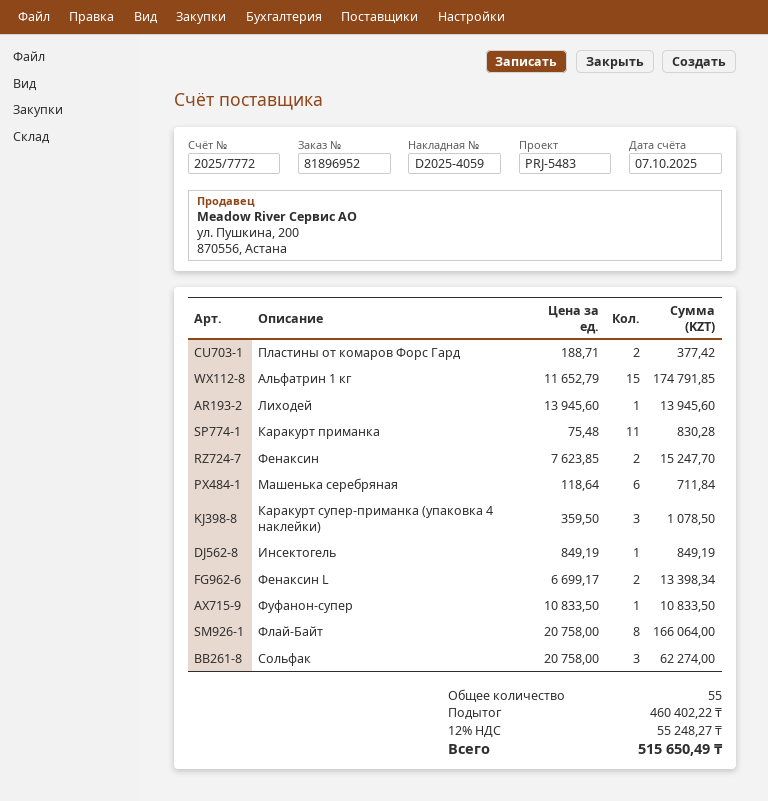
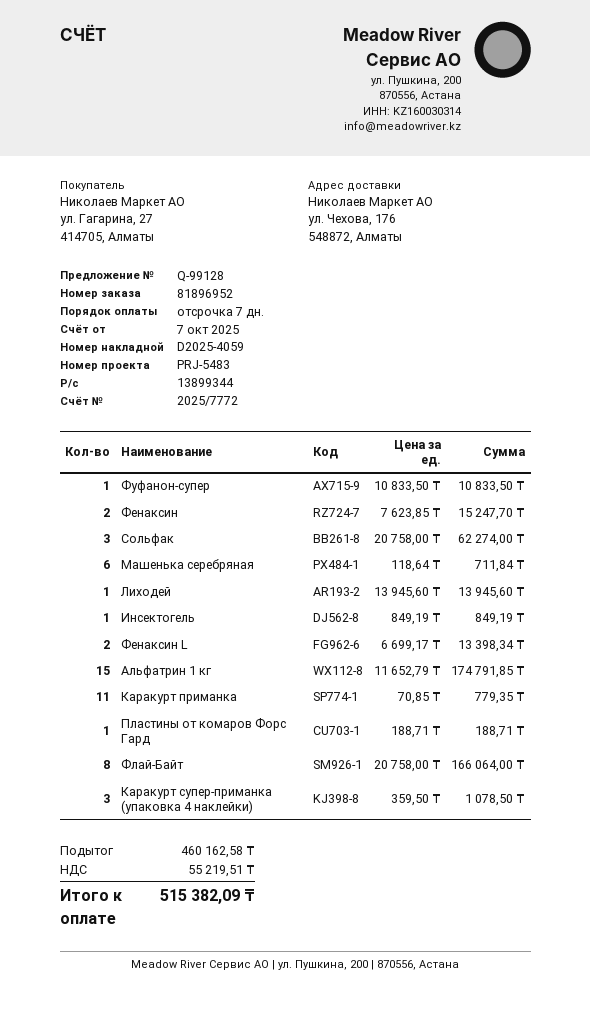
Пластины от комаров Форс Гард: 2 x 188.71 = 377.42 -> 1 x 188.71 = 188.71
Каракурт приманка: 11 x 75.48 = 830.28 -> 11 x 70.85 = 779.35
subtotal: 460402.22 -> 460162.58
tax: 55248.27 -> 55219.51
total: 515650.49 -> 515382.09

